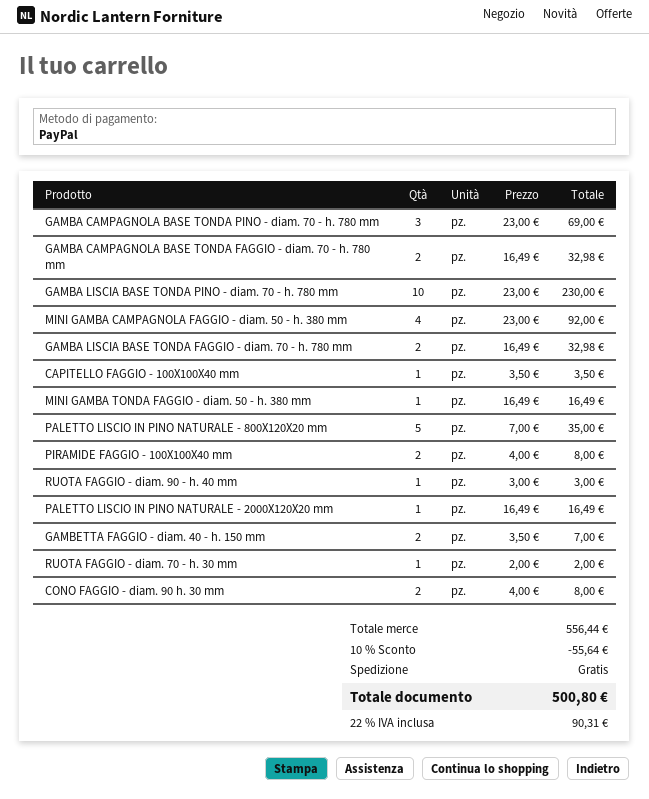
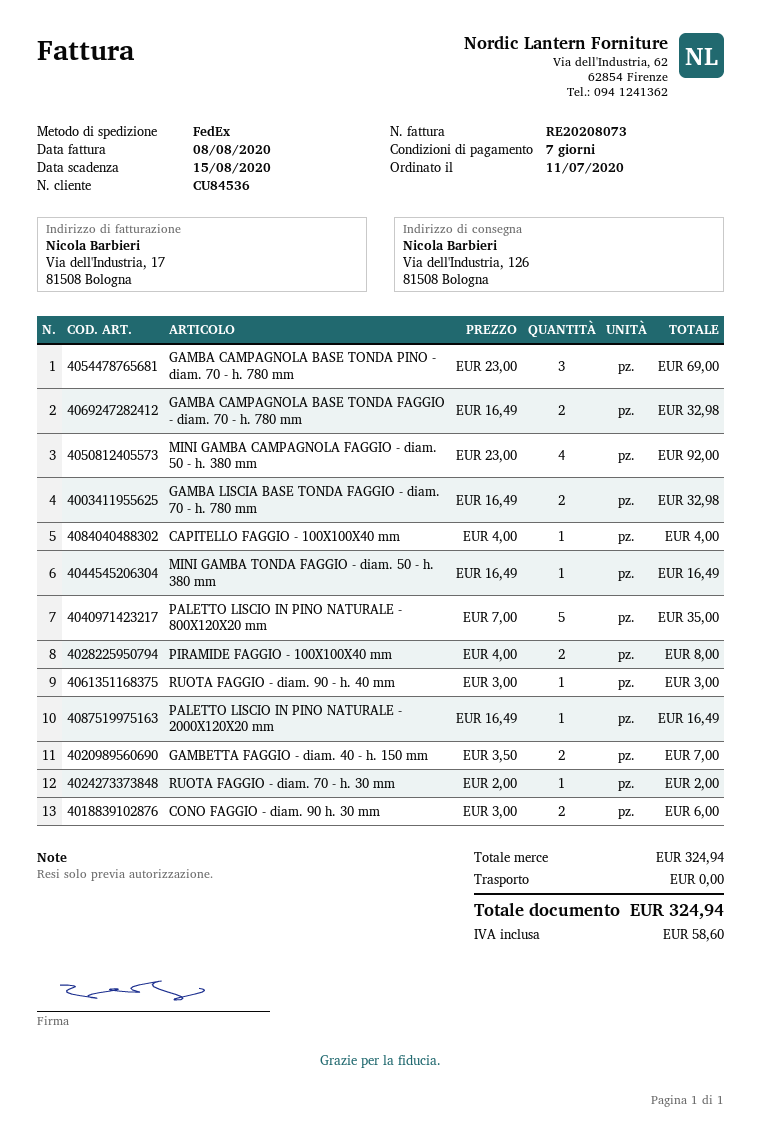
GAMBA LISCIA BASE TONDA PINO - diam. 70 - h. 780 mm: 10 x 23.00 = 230.00 -> none
CAPITELLO FAGGIO - 100X100X40 mm: 1 x 3.50 = 3.50 -> 1 x 4.00 = 4.00
CONO FAGGIO - diam. 90 h. 30 mm: 2 x 4.00 = 8.00 -> 2 x 3.00 = 6.00
subtotal: 556.44 -> 324.94
discount: 10% = 55.64 -> none
tax: 90.31 -> 58.60
total: 500.80 -> 324.94

